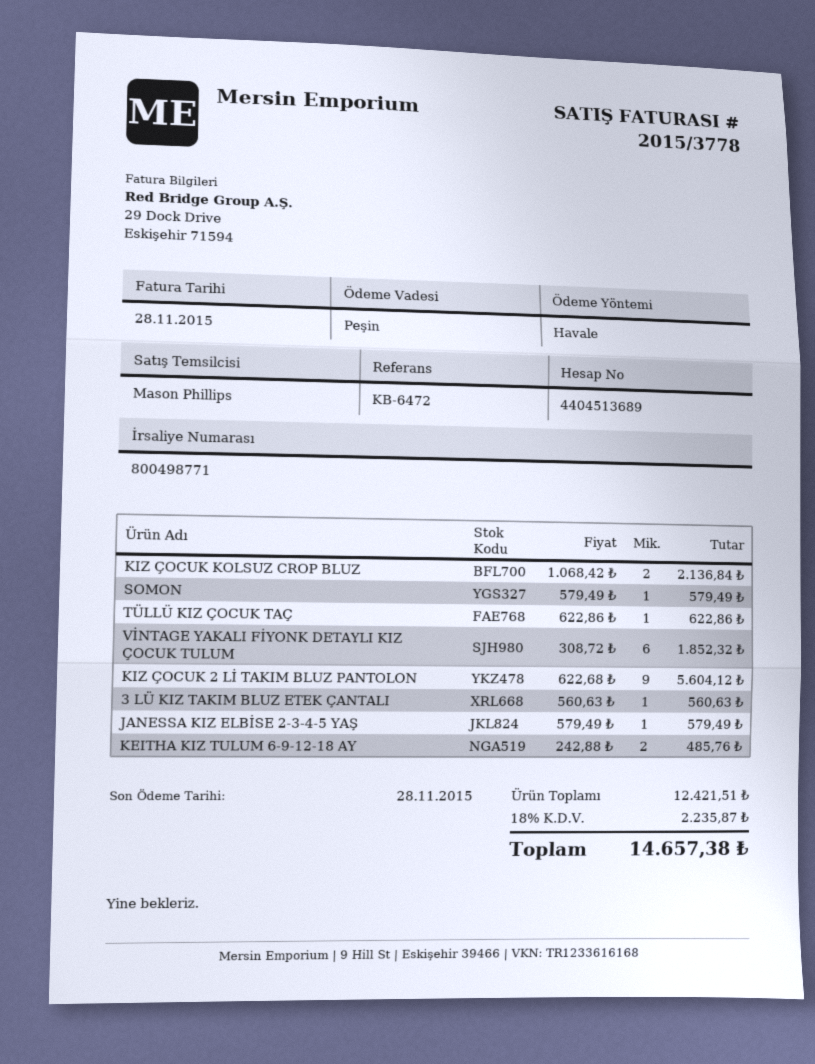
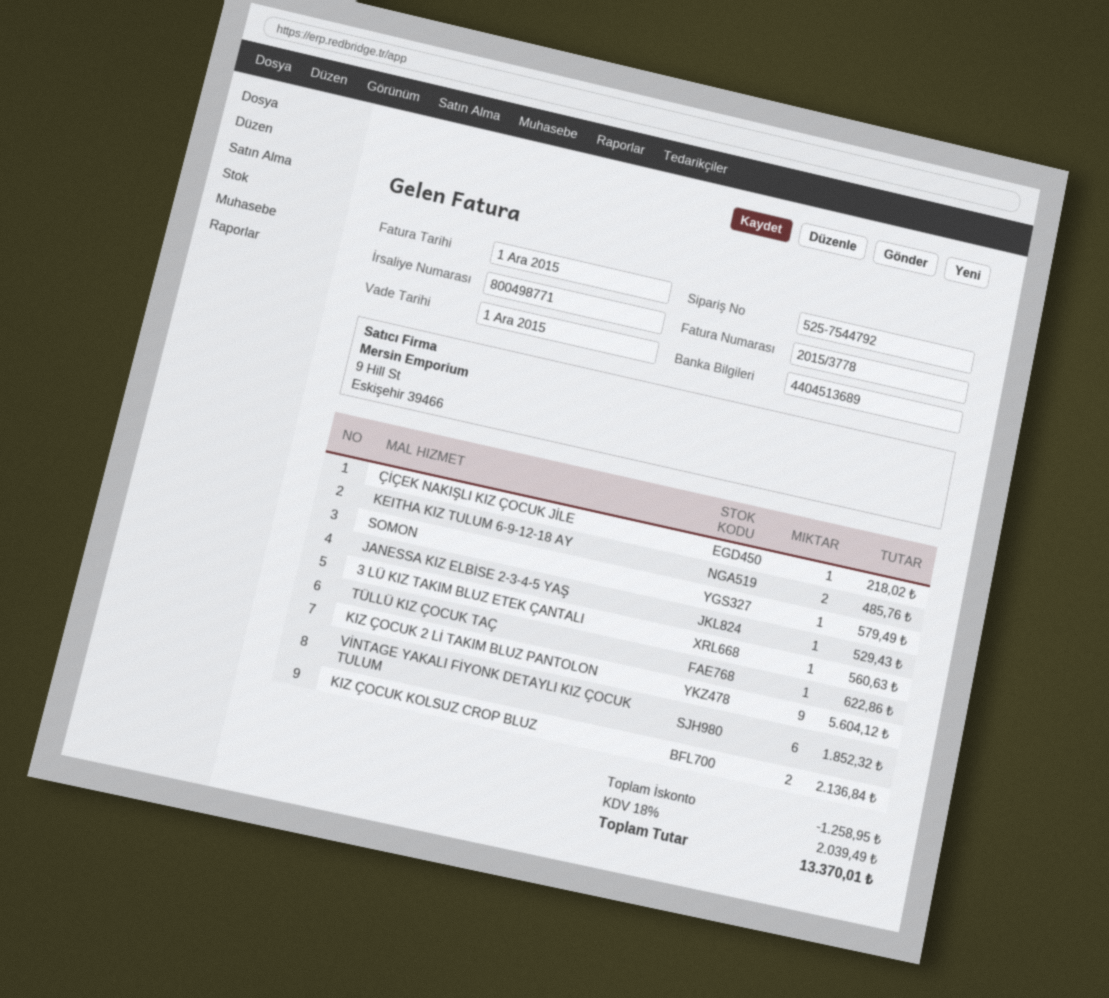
invoice date: 2015-11-28 -> 2015-12-01
due date: 2015-11-28 -> 2015-12-01
JANESSA KIZ ELBİSE 2-3-4-5 YAŞ: 1 for 579.49 -> 1 for 529.43
ÇİÇEK NAKIŞLI KIZ ÇOCUK JİLE: none -> 1 for 218.02
discount: none -> 1258.95
tax: 18% = 2235.87 -> 18% = 2039.49
total: 14657.38 -> 13370.01

